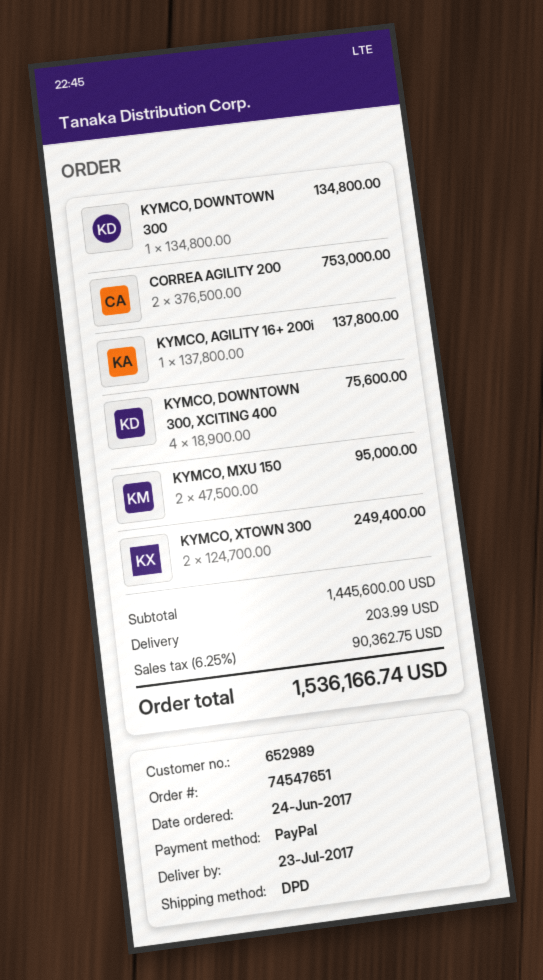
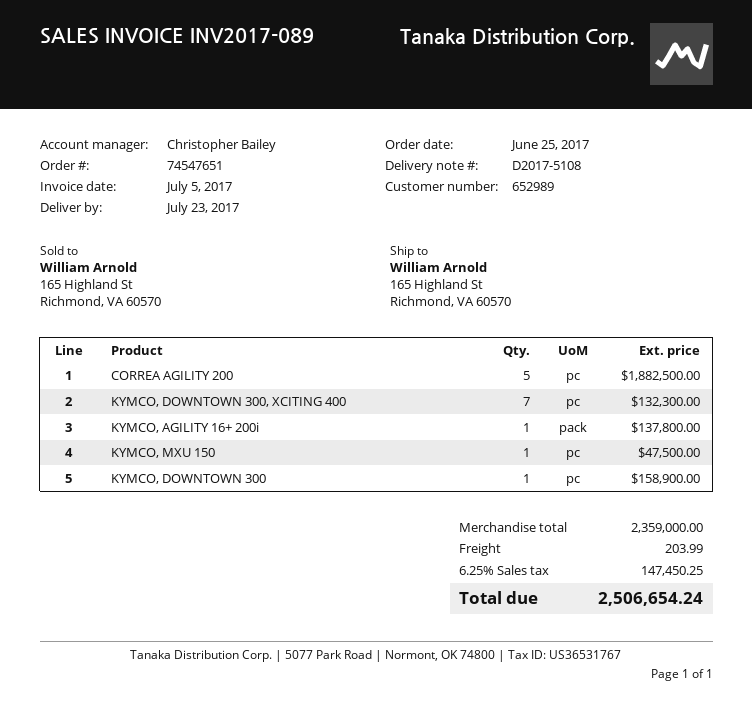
order date: 2017-06-24 -> 2017-06-25
KYMCO, DOWNTOWN 300: 1 for 134800.00 -> 1 for 158900.00
CORREA AGILITY 200: 2 for 753000.00 -> 5 for 1882500.00
KYMCO, DOWNTOWN 300, XCITING 400: 4 for 75600.00 -> 7 for 132300.00
KYMCO, MXU 150: 2 for 95000.00 -> 1 for 47500.00
KYMCO, XTOWN 300: 2 for 249400.00 -> none
subtotal: 1445600.00 -> 2359000.00
tax: 6.25% = 90362.75 -> 6.25% = 147450.25
total: 1536166.74 -> 2506654.24

